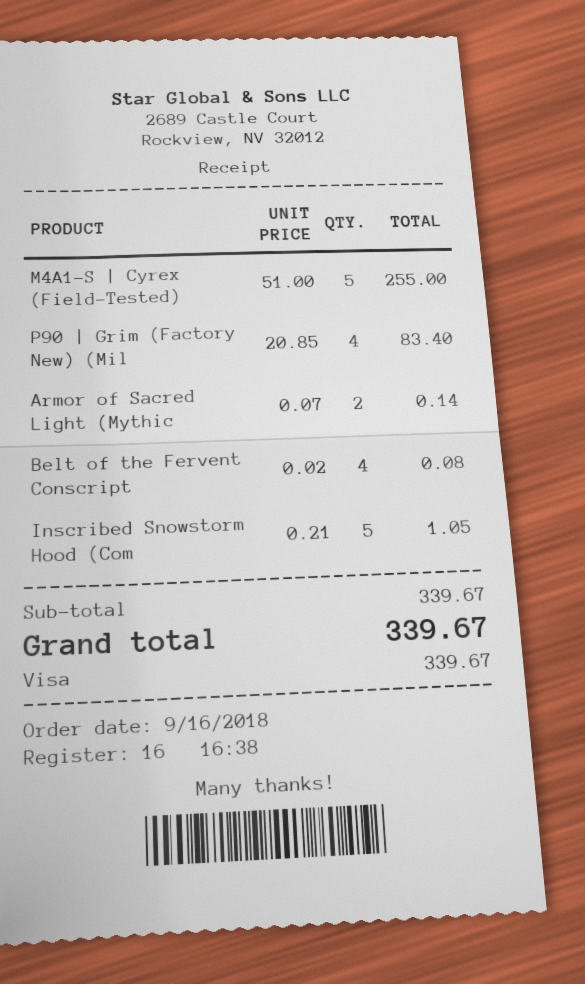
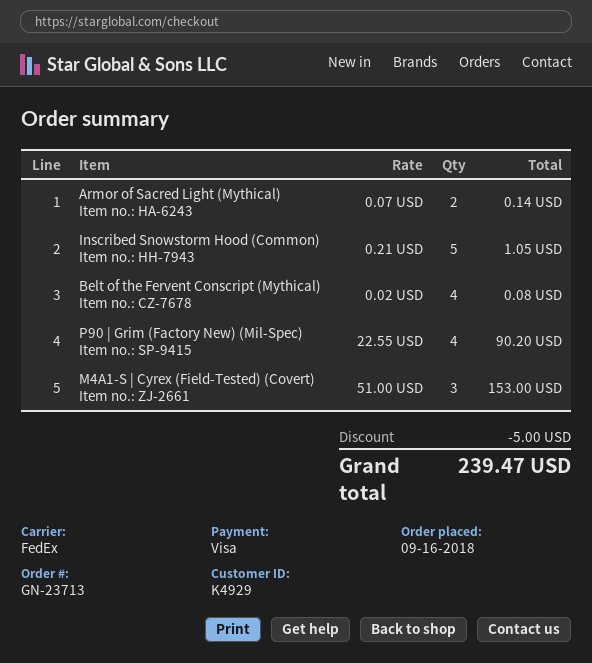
M4A1-S | Cyrex (Field-Tested): 5 x 51.00 = 255.00 -> 3 x 51.00 = 153.00
P90 | Grim (Factory New) (Mil: 4 x 20.85 = 83.40 -> 4 x 22.55 = 90.20
discount: none -> 5.00
total: 339.67 -> 239.47

